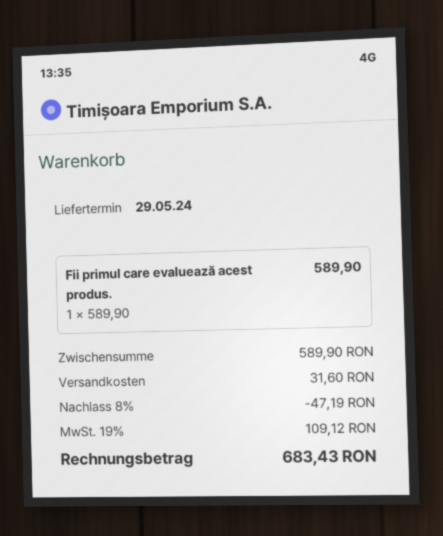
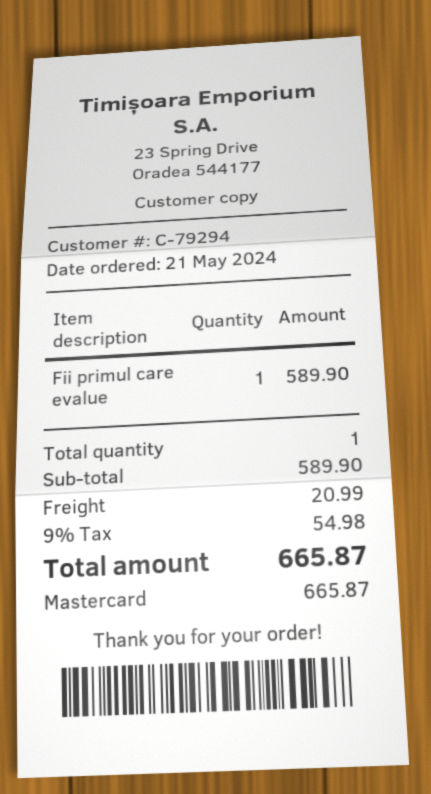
discount: 8% = 47.19 -> none
shipping: 31.60 -> 20.99
tax: 19% = 109.12 -> 9% = 54.98
total: 683.43 -> 665.87

